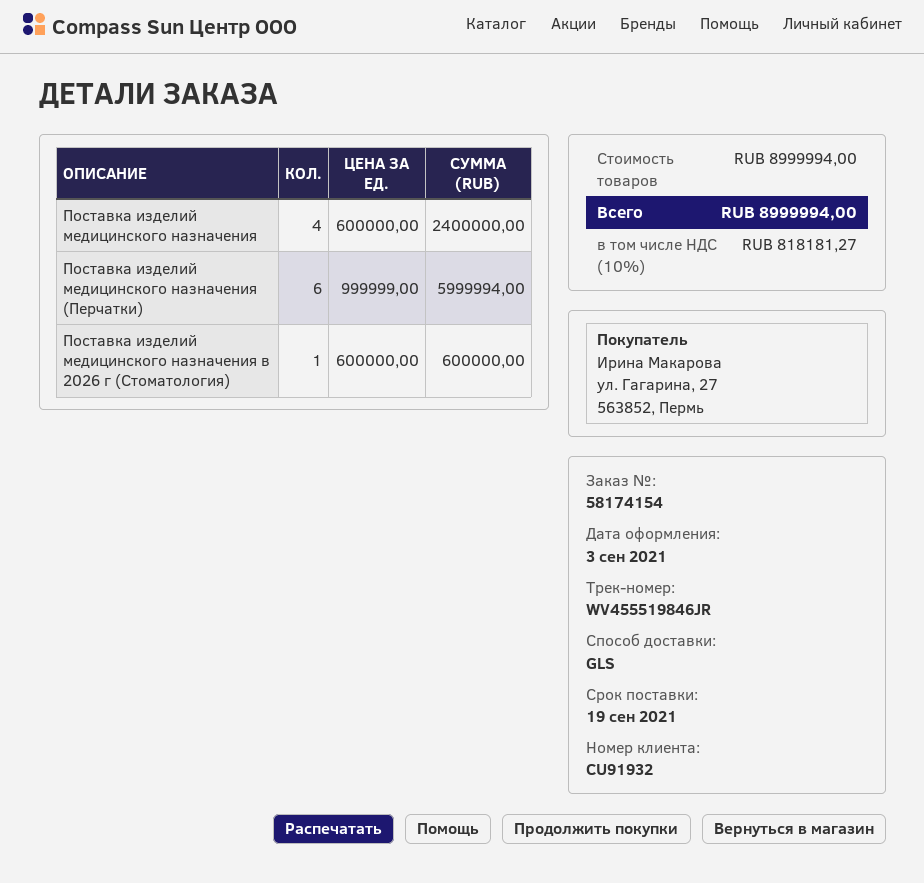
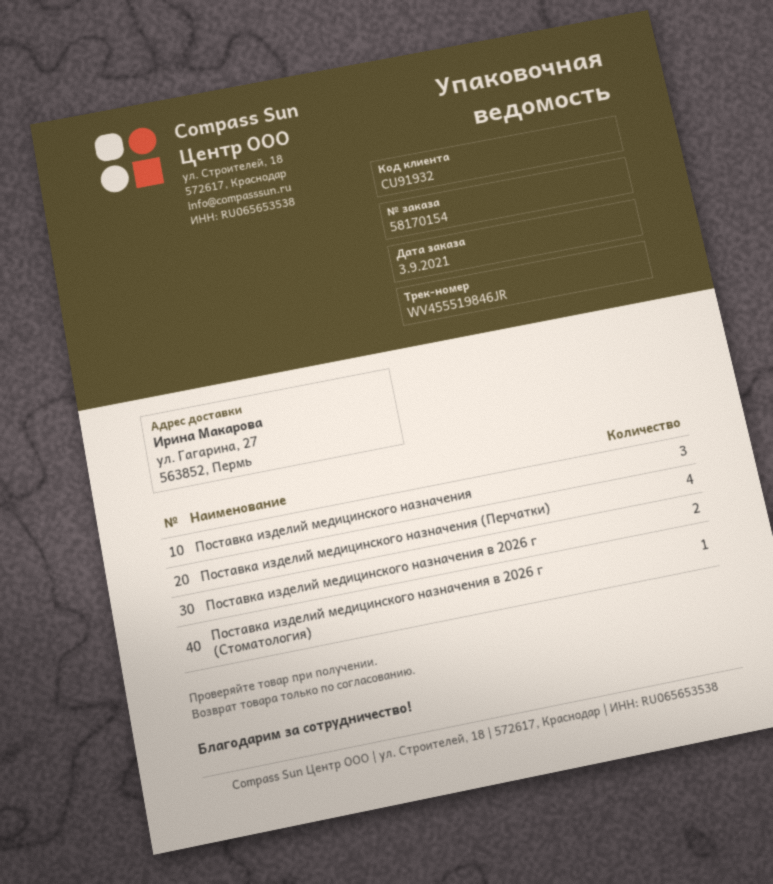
order number: 58174154 -> 58170154
Поставка изделий медицинского назначения: 4 -> 3
Поставка изделий медицинского назначения (Перчатки): 6 -> 4
Поставка изделий медицинского назначения в 2026 г: none -> 2

